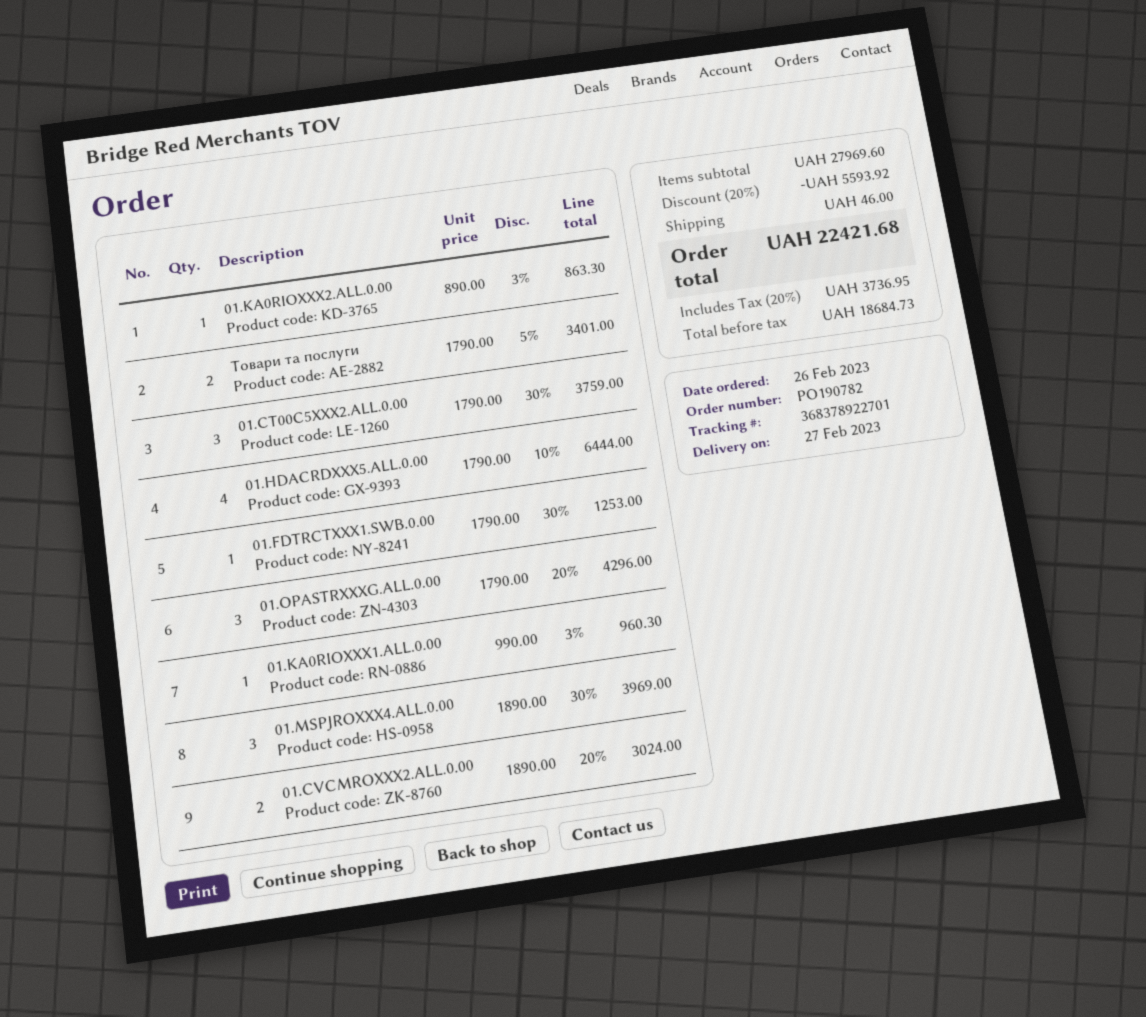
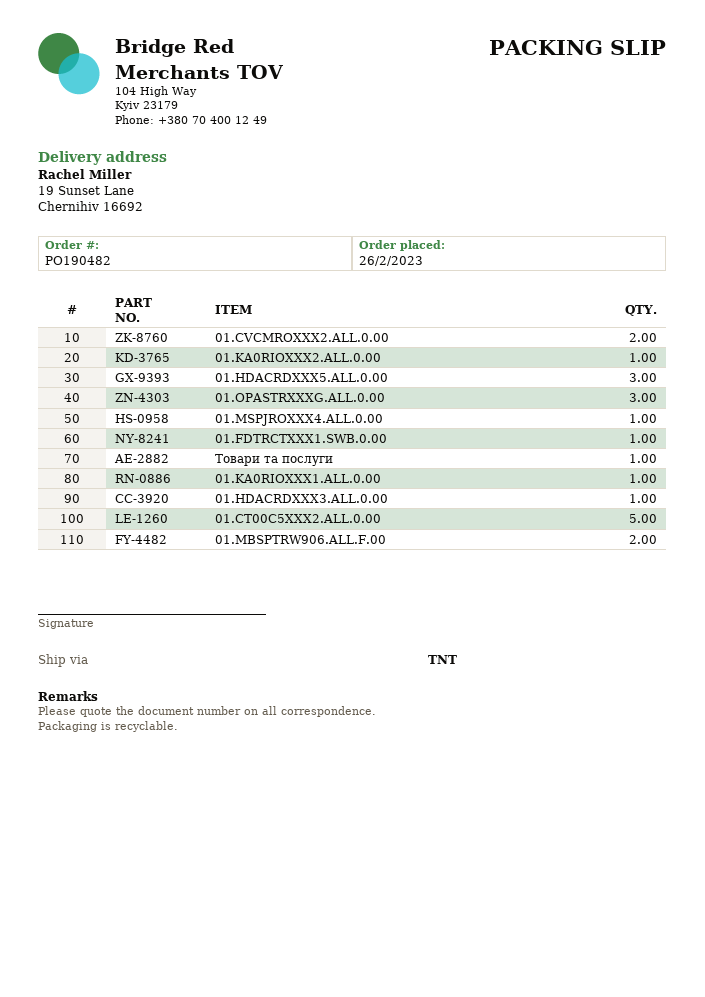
order number: PO190782 -> PO190482
Товари та послуги: 2 -> 1
01.CT00C5XXX2.ALL.0.00: 3 -> 5
01.HDACRDXXX5.ALL.0.00: 4 -> 3
01.MSPJROXXX4.ALL.0.00: 3 -> 1
01.HDACRDXXX3.ALL.0.00: none -> 1
01.MBSPTRW906.ALL.F.00: none -> 2

